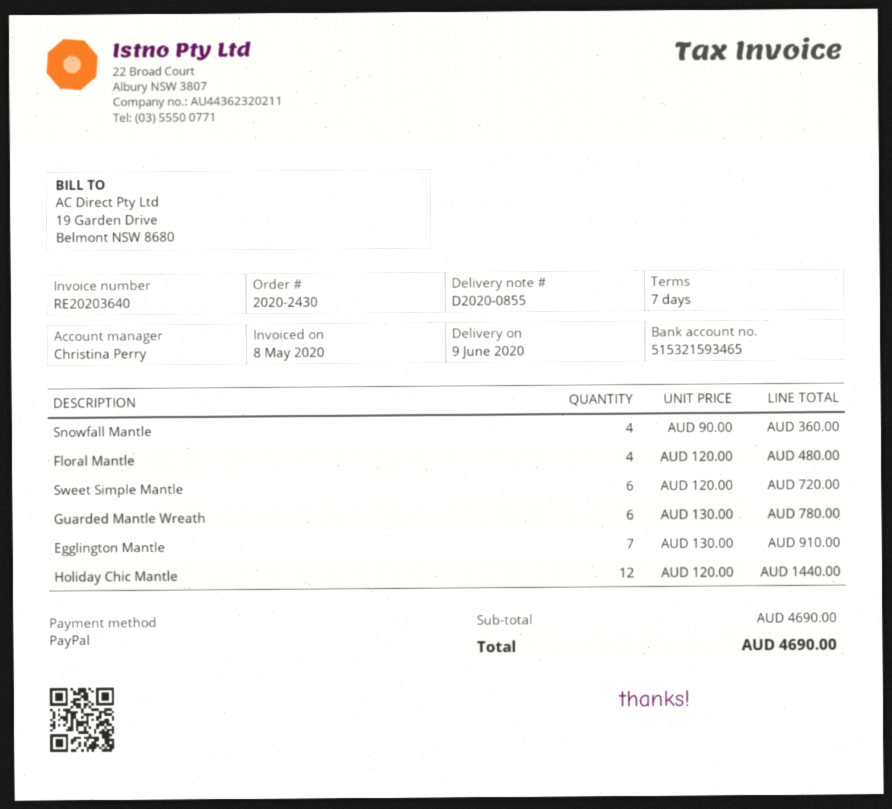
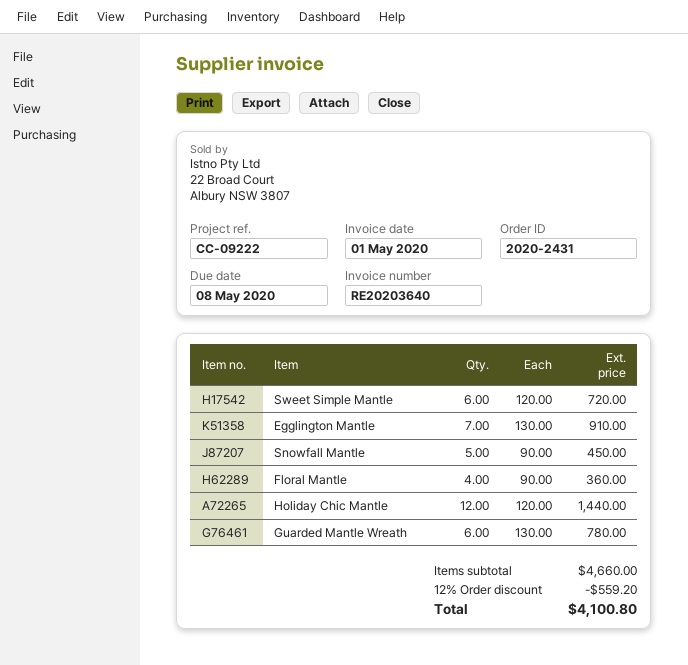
order number: 2020-2430 -> 2020-2431
invoice date: 2020-05-08 -> 2020-05-01
Snowfall Mantle: 4 x 90.00 = 360.00 -> 5 x 90.00 = 450.00
Floral Mantle: 4 x 120.00 = 480.00 -> 4 x 90.00 = 360.00
subtotal: 4690.00 -> 4660.00
discount: none -> 12% = 559.20
total: 4690.00 -> 4100.80

